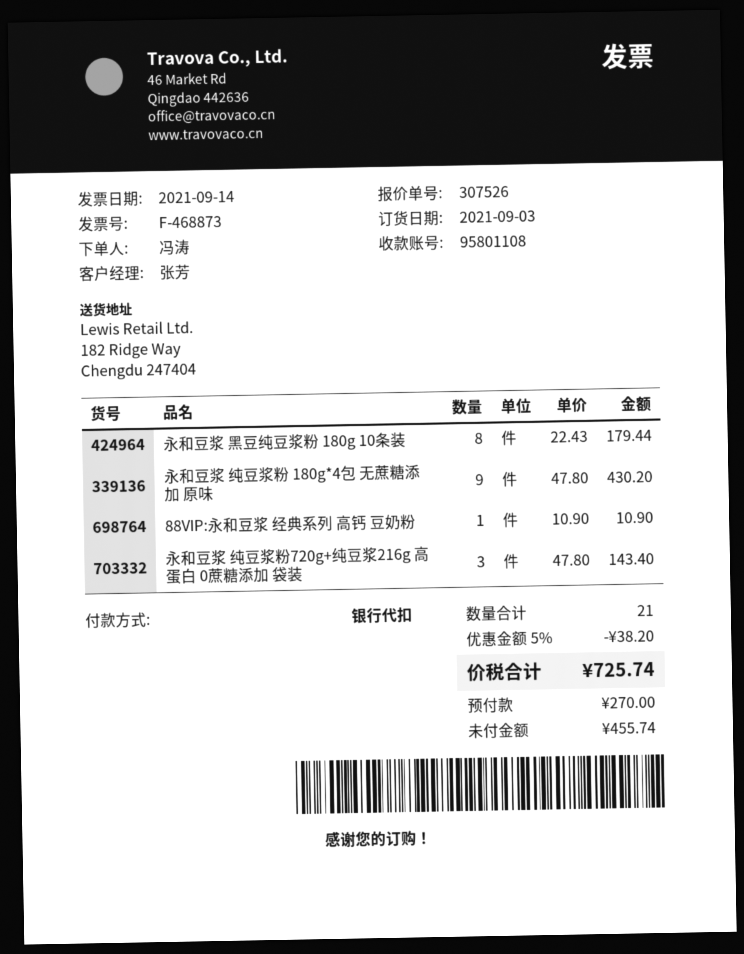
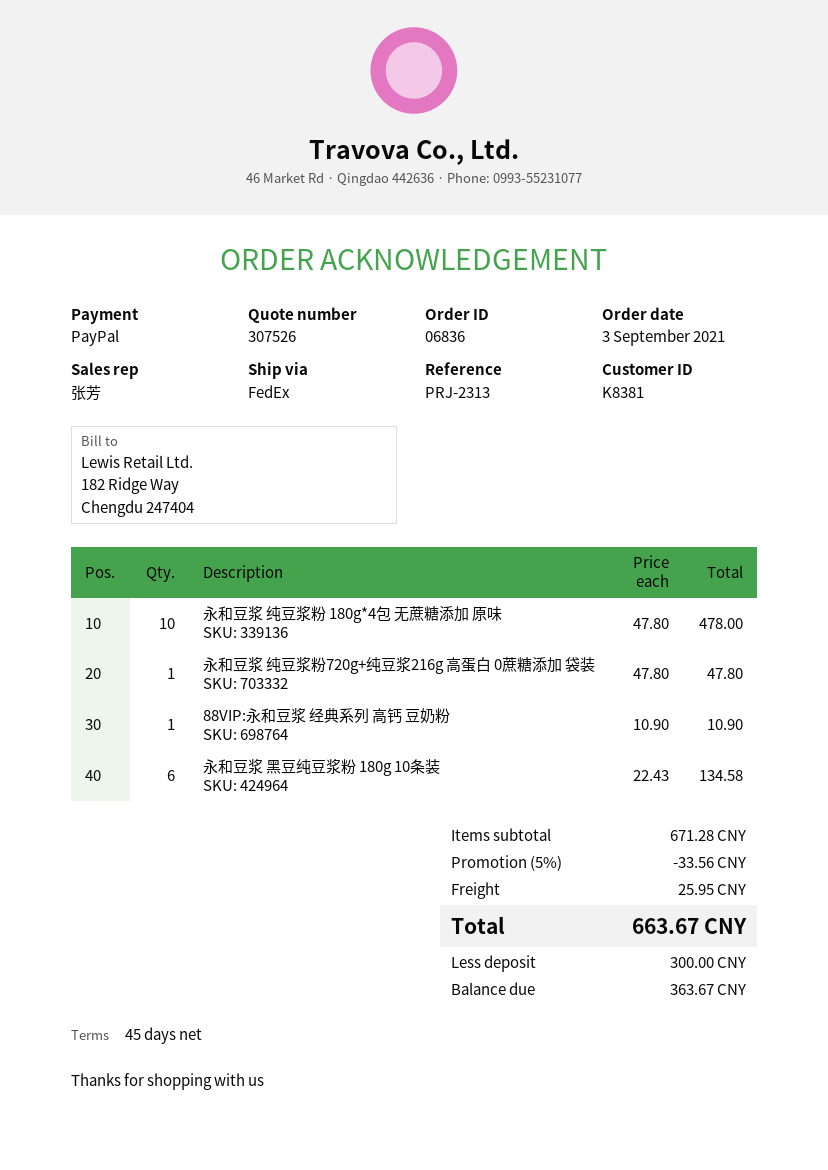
payment method: direct debit -> PayPal
永和豆浆 黑豆纯豆浆粉 180g 10条装: 8 x 22.43 = 179.44 -> 6 x 22.43 = 134.58
永和豆浆 纯豆浆粉 180g*4包 无蔗糖添加 原味: 9 x 47.80 = 430.20 -> 10 x 47.80 = 478.00
永和豆浆 纯豆浆粉720g+纯豆浆216g 高蛋白 0蔗糖添加 袋装: 3 x 47.80 = 143.40 -> 1 x 47.80 = 47.80
discount: 5% = 38.20 -> 5% = 33.56
shipping: none -> 25.95
total: 725.74 -> 663.67
deposit: 270.00 -> 300.00
balance: 455.74 -> 363.67

